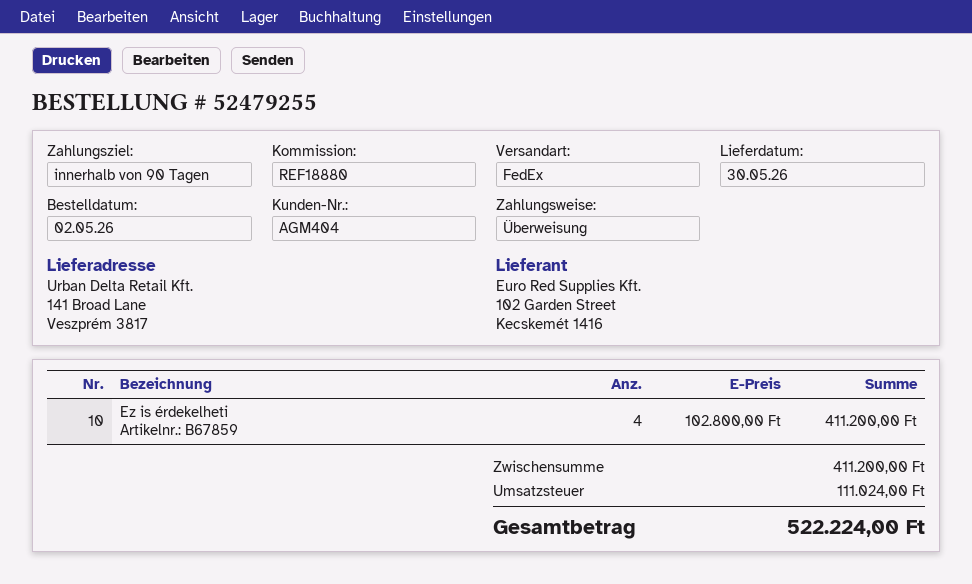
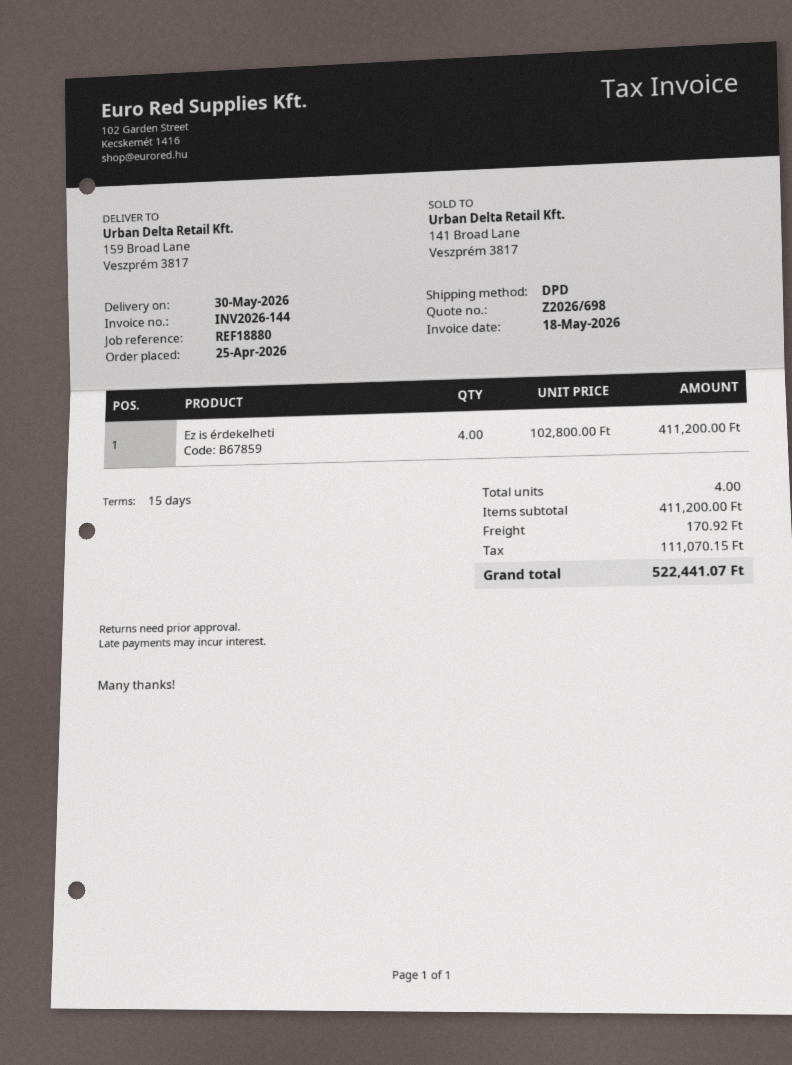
order date: 2026-05-02 -> 2026-04-25
payment terms: 90 days -> 15 days
shipping method: FedEx -> DPD
ship to: 141 Broad Lane, Veszprém 3817 -> 159 Broad Lane, Veszprém 3817
shipping: none -> 170.92
tax: 111024.00 -> 111070.15
total: 522224.00 -> 522441.07

